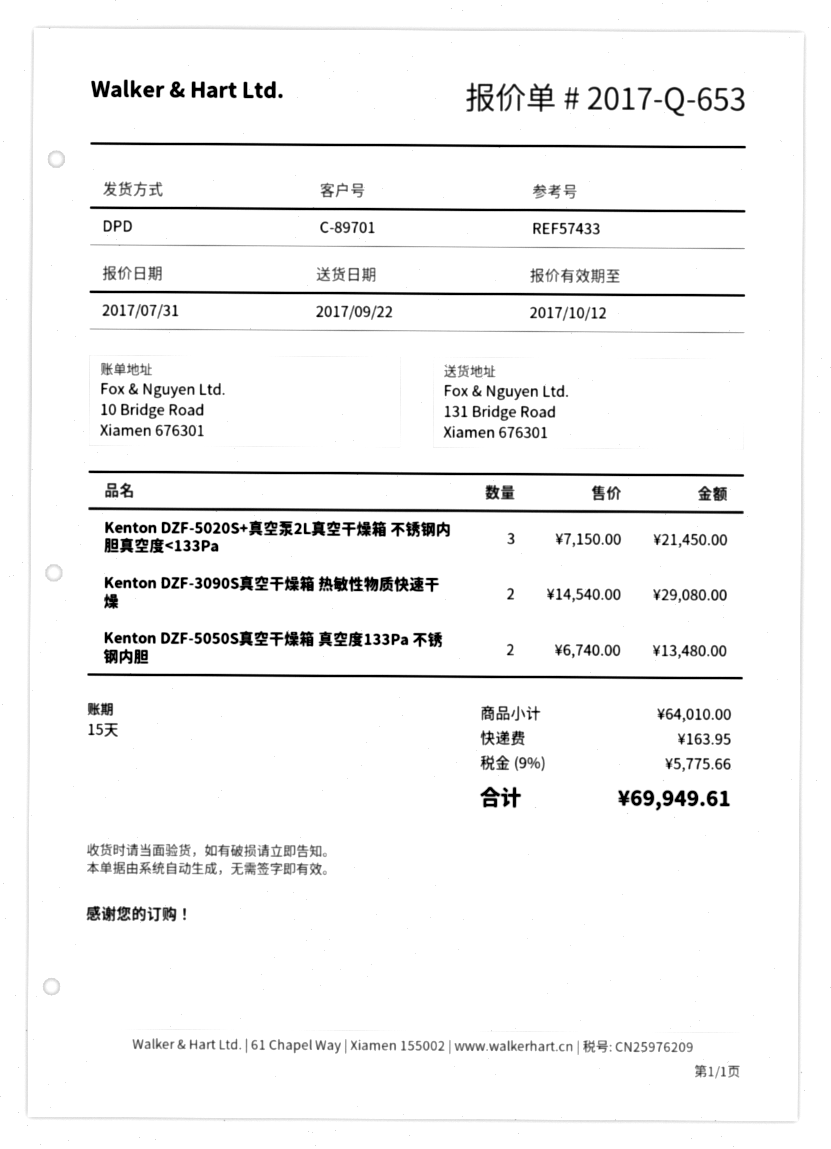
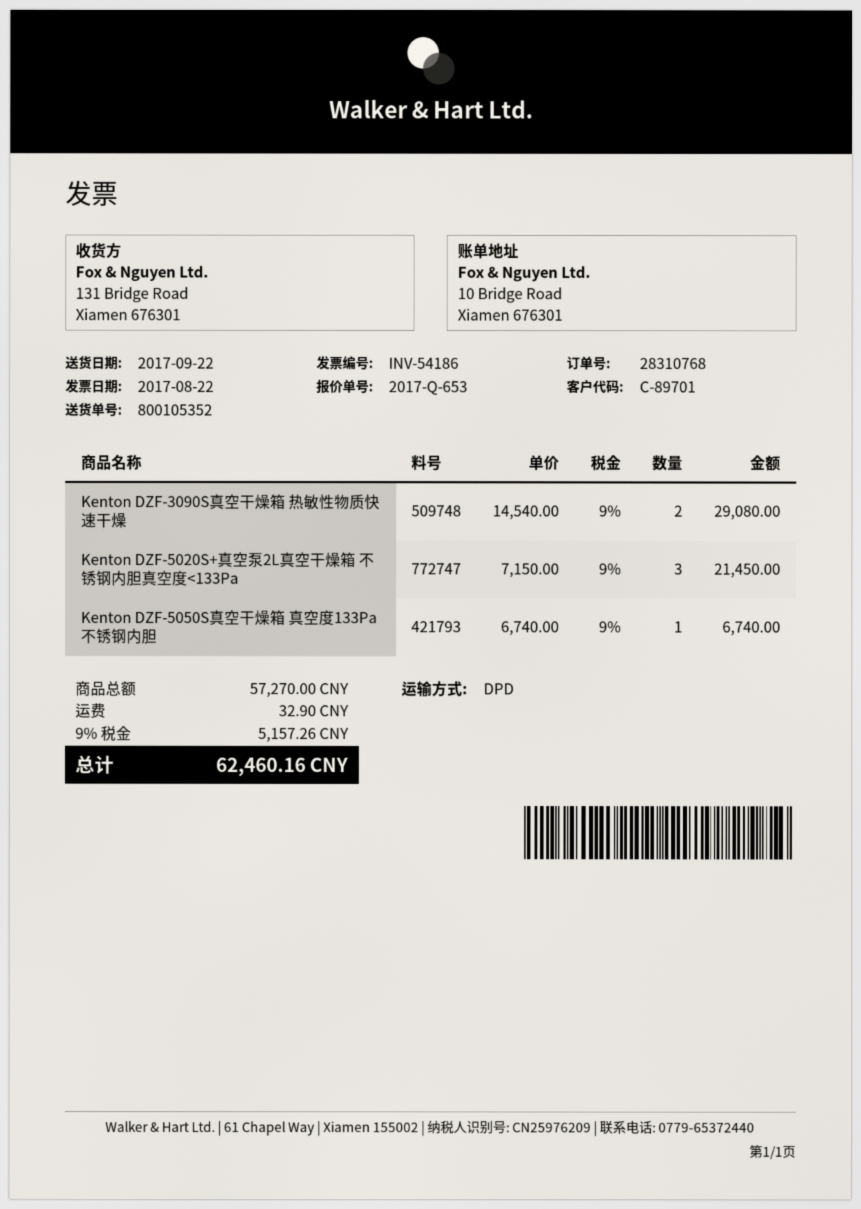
Kenton DZF-5050S真空干燥箱 真空度133Pa 不锈钢内胆: 2 x 6740.00 = 13480.00 -> 1 x 6740.00 = 6740.00
subtotal: 64010.00 -> 57270.00
shipping: 163.95 -> 32.90
tax: 9% = 5775.66 -> 9% = 5157.26
total: 69949.61 -> 62460.16

